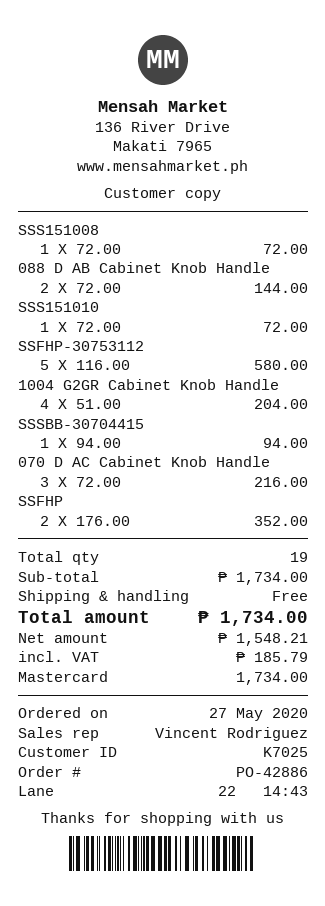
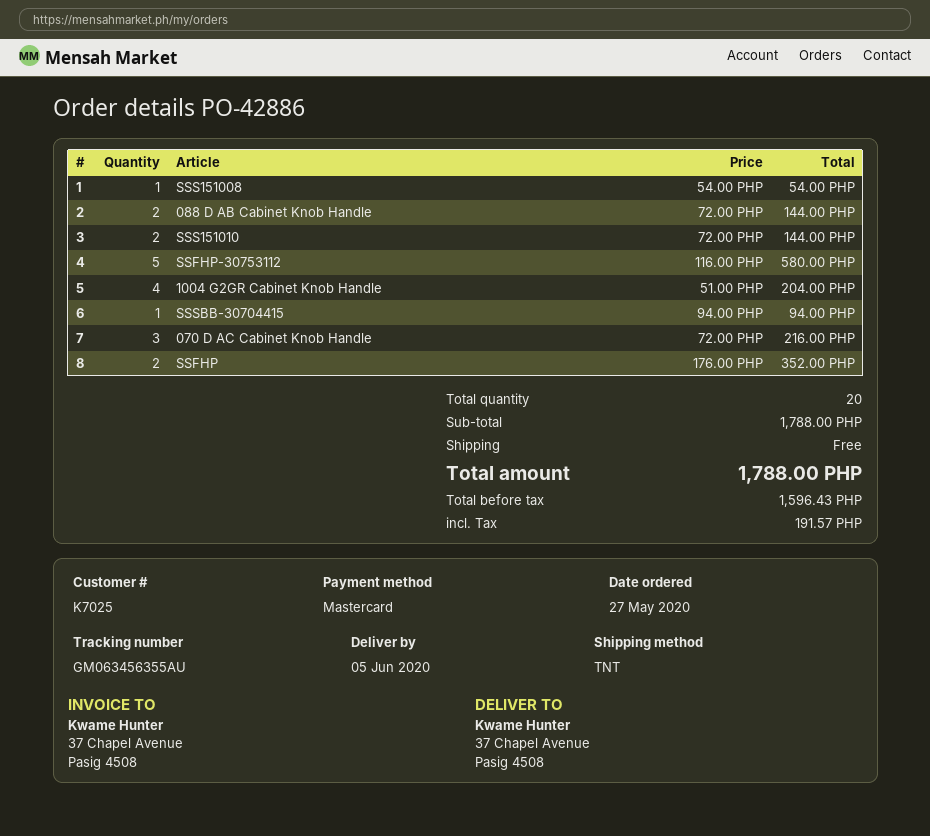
SSS151008: 1 x 72.00 = 72.00 -> 1 x 54.00 = 54.00
SSS151010: 1 x 72.00 = 72.00 -> 2 x 72.00 = 144.00
total quantity: 19 -> 20
subtotal: 1734.00 -> 1788.00
net: 1548.21 -> 1596.43
tax: 185.79 -> 191.57
total: 1734.00 -> 1788.00

